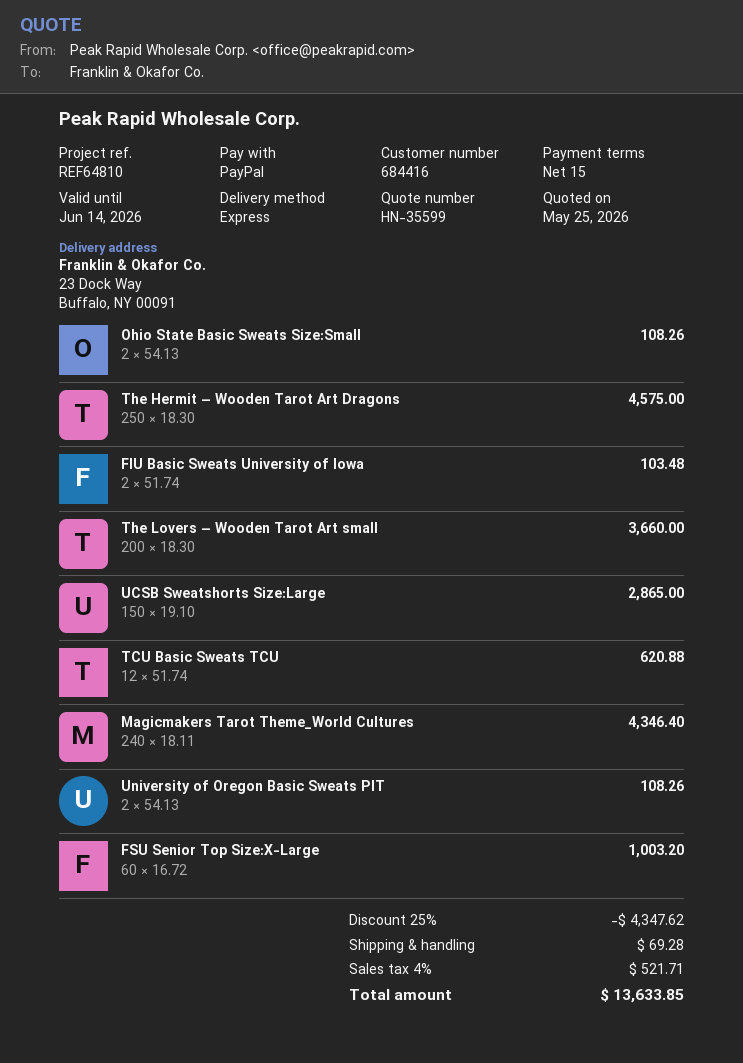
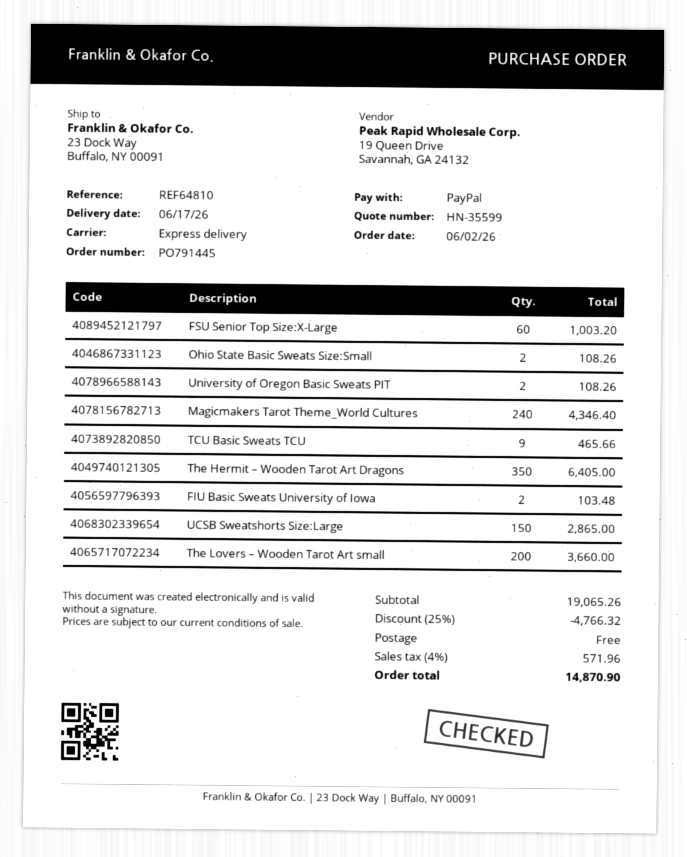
The Hermit – Wooden Tarot Art Dragons: 250 for 4575.00 -> 350 for 6405.00
TCU Basic Sweats TCU: 12 for 620.88 -> 9 for 465.66
discount: 25% = 4347.62 -> 25% = 4766.32
shipping: 69.28 -> 0.00
tax: 4% = 521.71 -> 4% = 571.96
total: 13633.85 -> 14870.90

